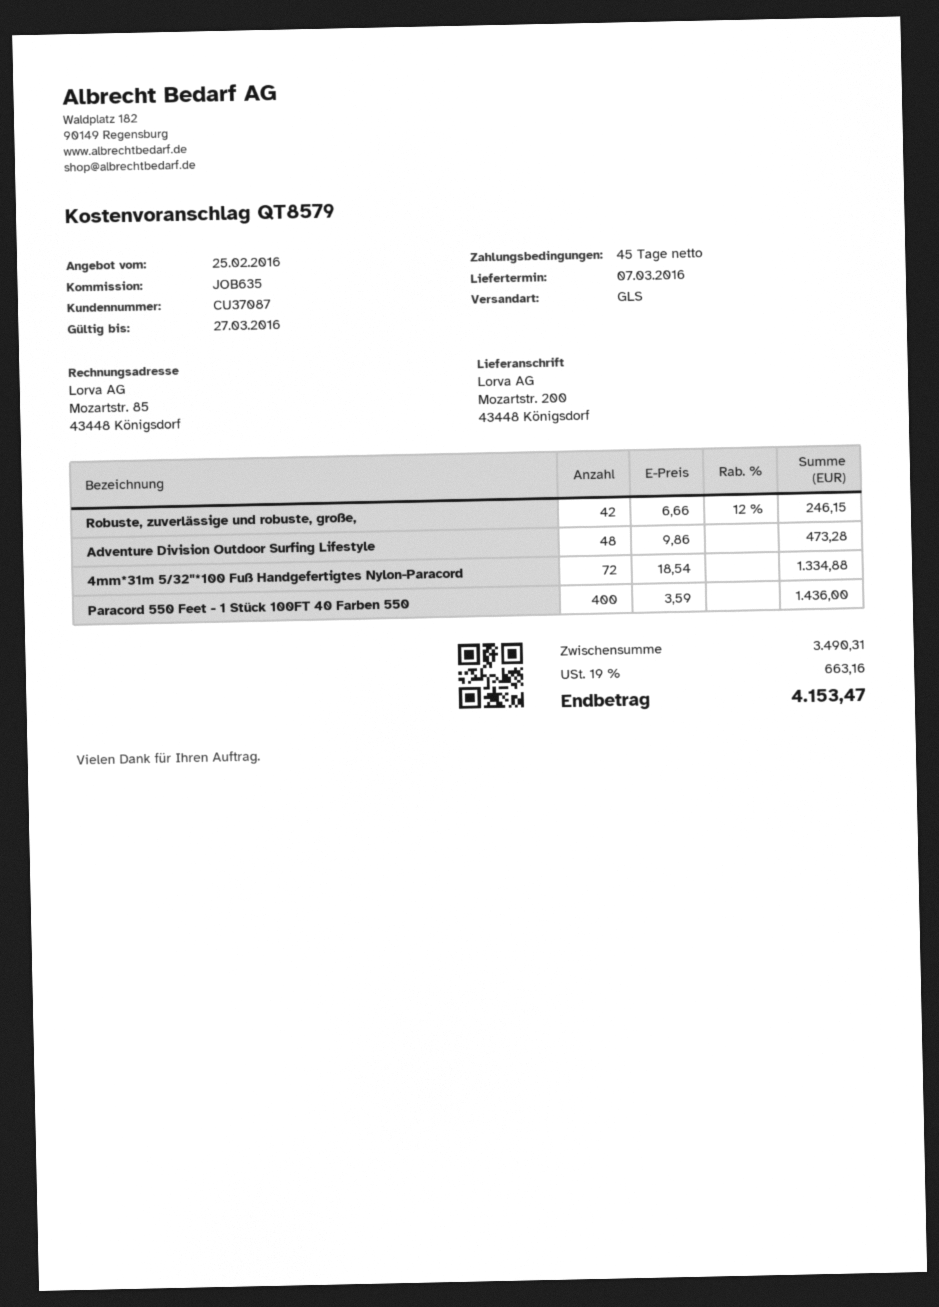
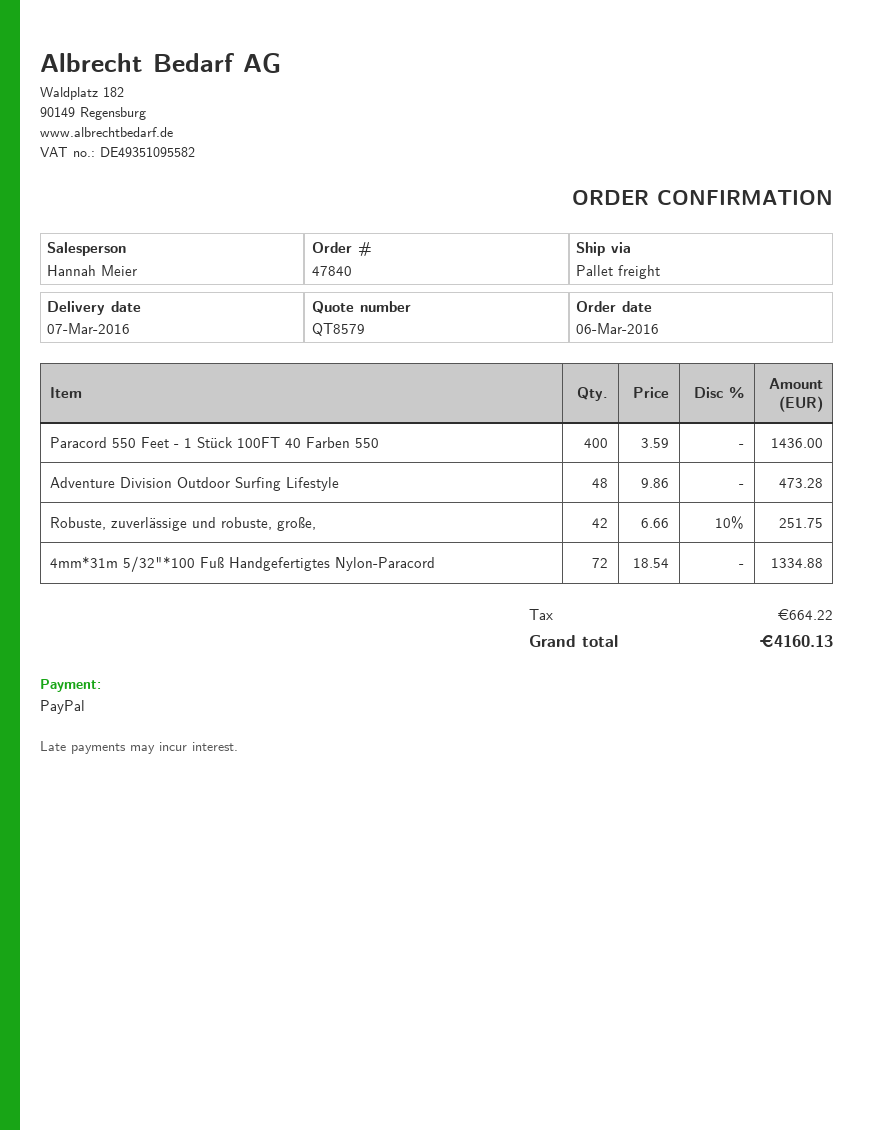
shipping method: GLS -> pallet freight
Robuste, zuverlässige und robuste, große,: 42 x 6.66 - 12% = 246.15 -> 42 x 6.66 - 10% = 251.75
tax: 663.16 -> 664.22
total: 4153.47 -> 4160.13

